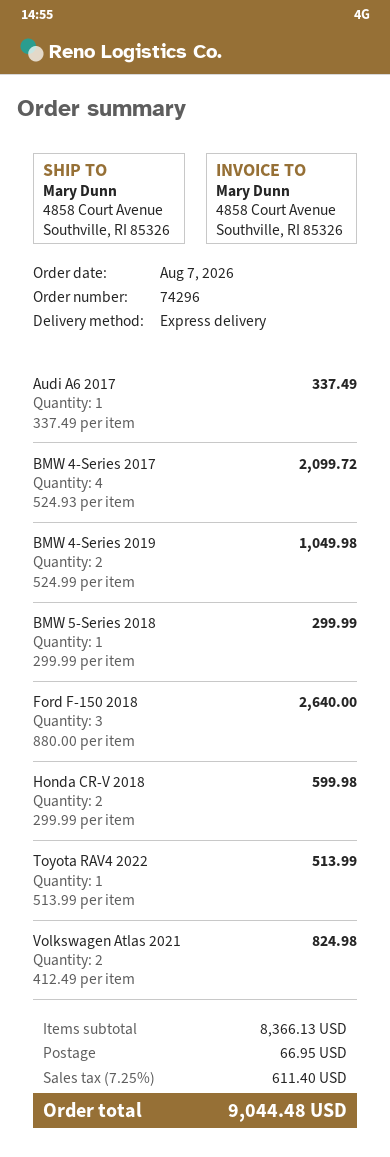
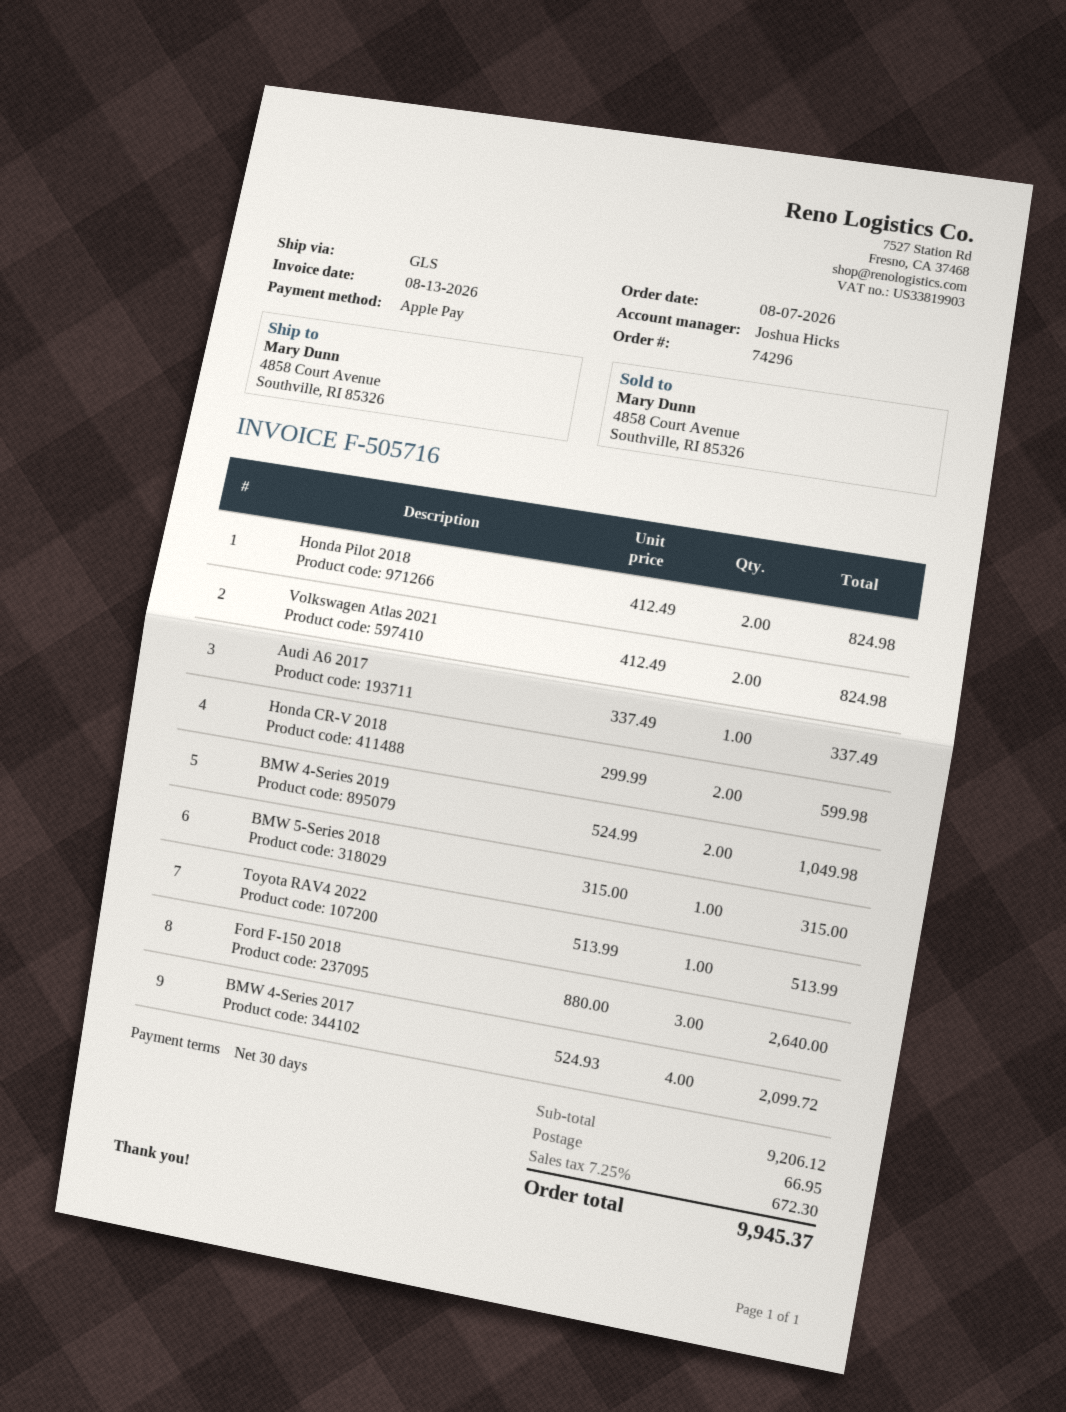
shipping method: express -> GLS
BMW 5-Series 2018: 1 x 299.99 = 299.99 -> 1 x 315.00 = 315.00
Honda Pilot 2018: none -> 2 x 412.49 = 824.98
subtotal: 8366.13 -> 9206.12
tax: 7.25% = 611.40 -> 7.25% = 672.30
total: 9044.48 -> 9945.37

